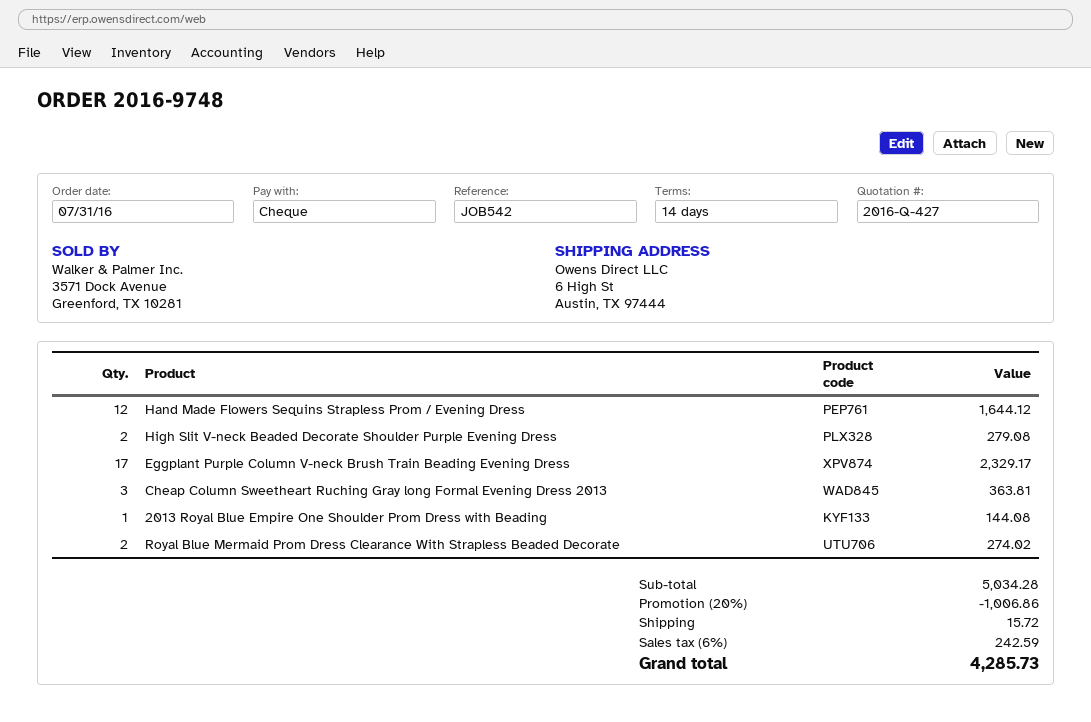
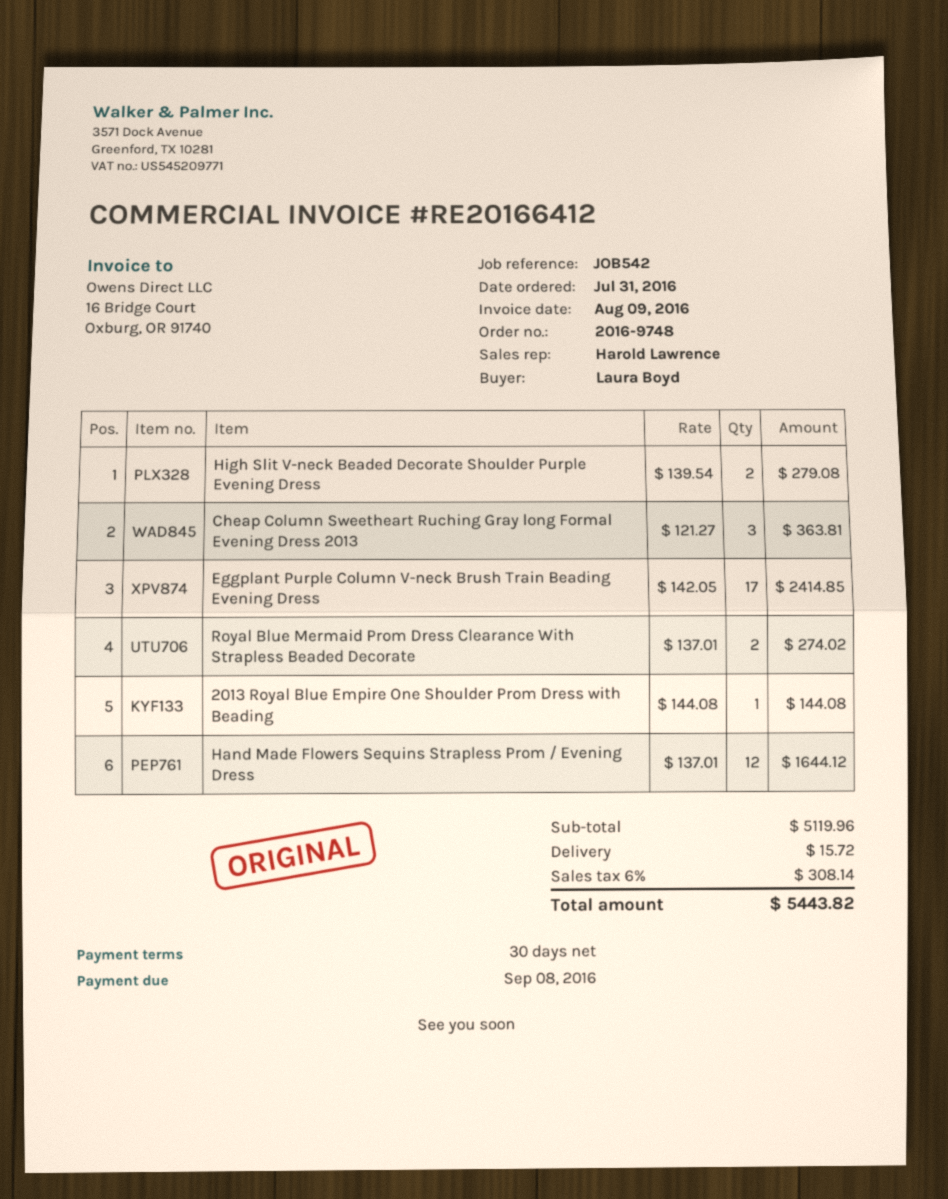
payment terms: 14 days -> 30 days
Eggplant Purple Column V-neck Brush Train Beading Evening Dress: 17 for 2329.17 -> 17 for 2414.85
subtotal: 5034.28 -> 5119.96
discount: 20% = 1006.86 -> none
tax: 6% = 242.59 -> 6% = 308.14
total: 4285.73 -> 5443.82

